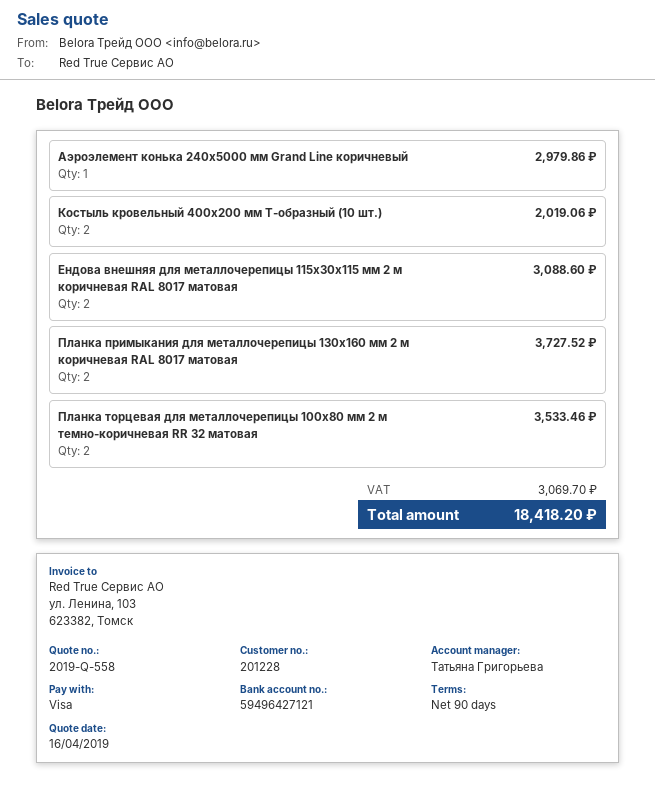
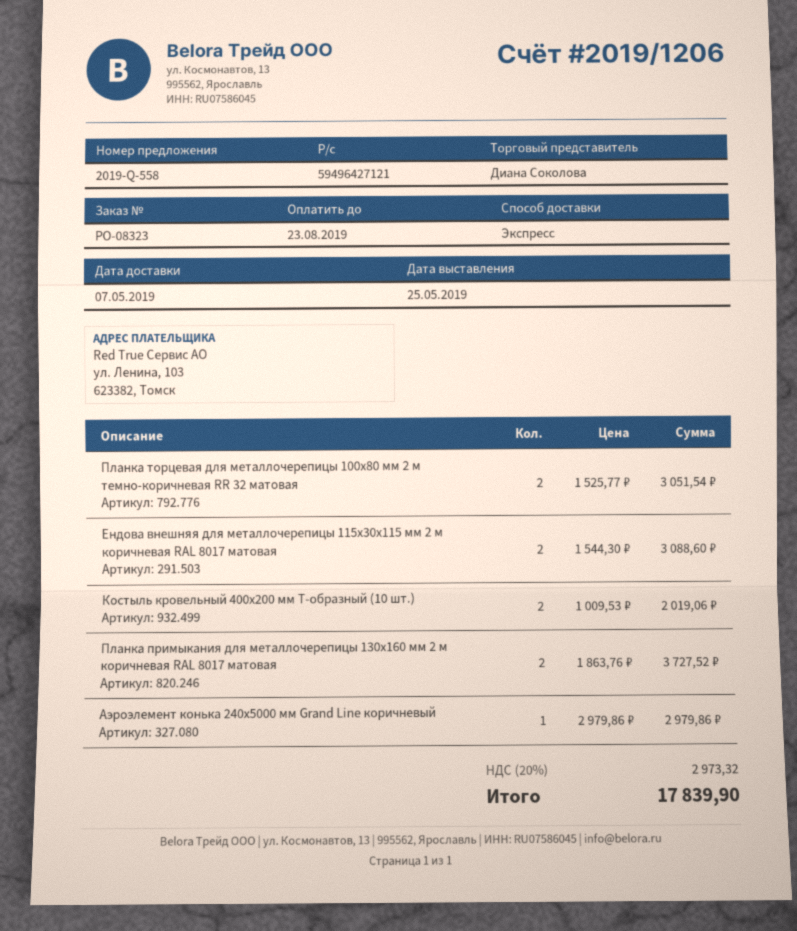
sales rep: Татьяна Григорьева -> Диана Соколова
Планка торцевая для металлочерепицы 100х80 мм 2 м темно-коричневая RR 32 матовая: 2 for 3533.46 -> 2 for 3051.54
tax: 3069.70 -> 2973.32
total: 18418.20 -> 17839.90

